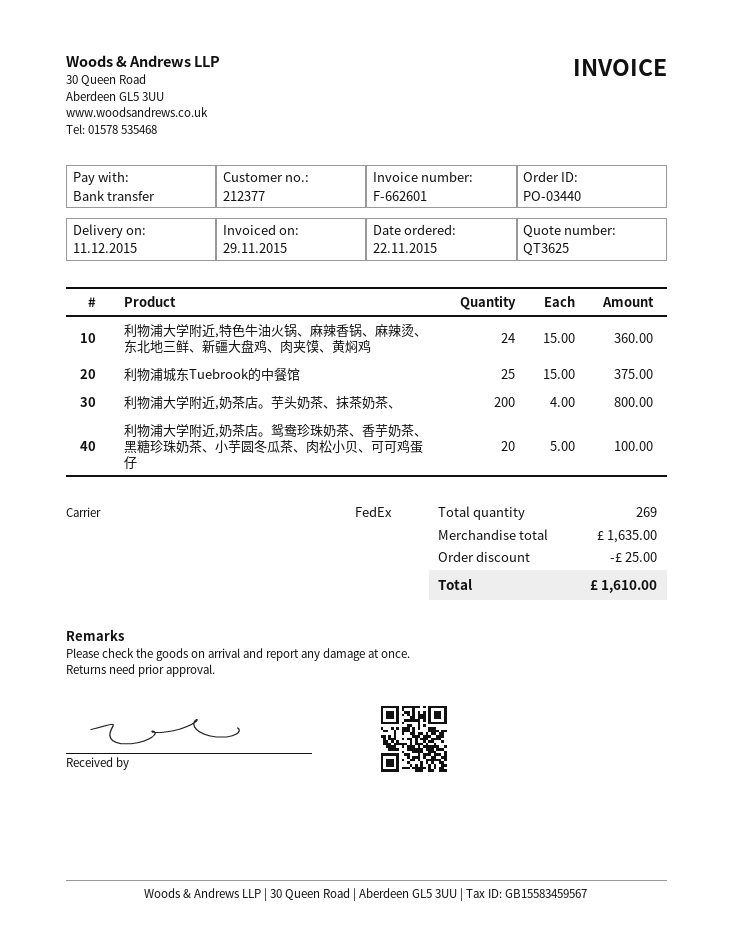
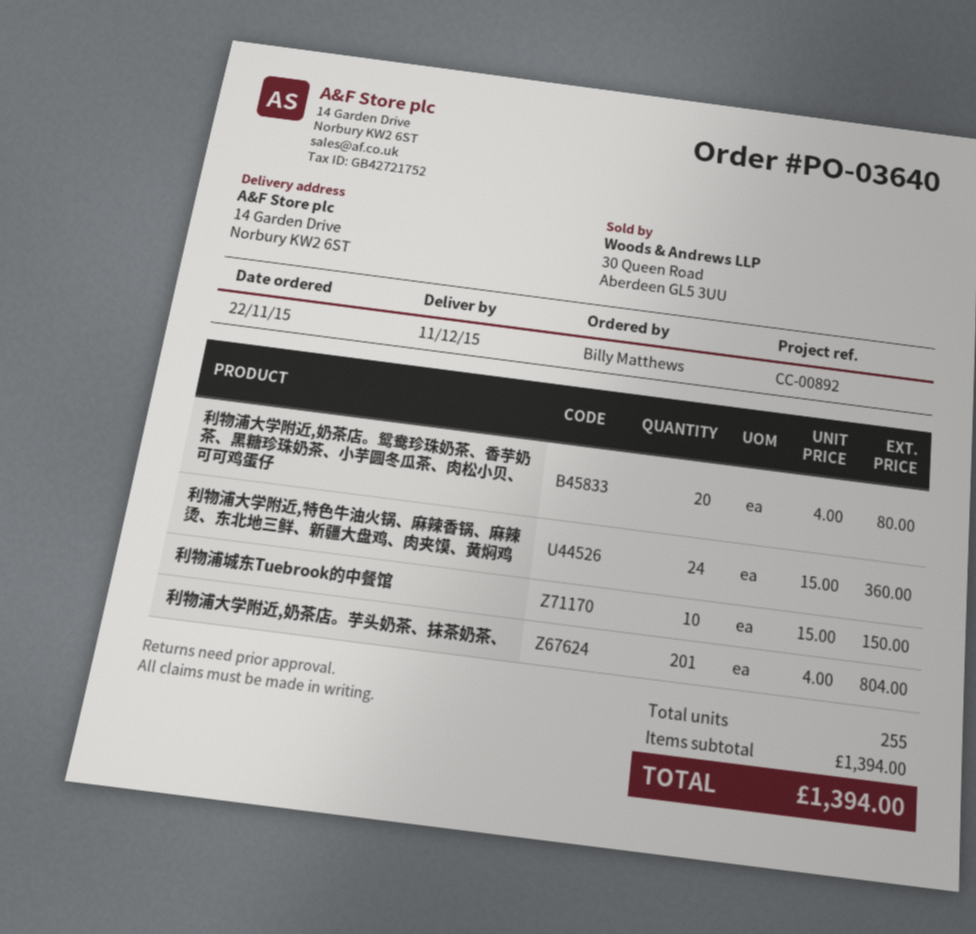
order number: PO-03440 -> PO-03640
利物浦城东Tuebrook的中餐馆: 25 x 15.00 = 375.00 -> 10 x 15.00 = 150.00
利物浦大学附近,奶茶店。芋头奶茶、抹茶奶茶、: 200 x 4.00 = 800.00 -> 201 x 4.00 = 804.00
利物浦大学附近,奶茶店。鸳鸯珍珠奶茶、香芋奶茶、黑糖珍珠奶茶、小芋圆冬瓜茶、肉松小贝、可可鸡蛋仔: 20 x 5.00 = 100.00 -> 20 x 4.00 = 80.00
total quantity: 269 -> 255
subtotal: 1635.00 -> 1394.00
discount: 25.00 -> none
total: 1610.00 -> 1394.00

